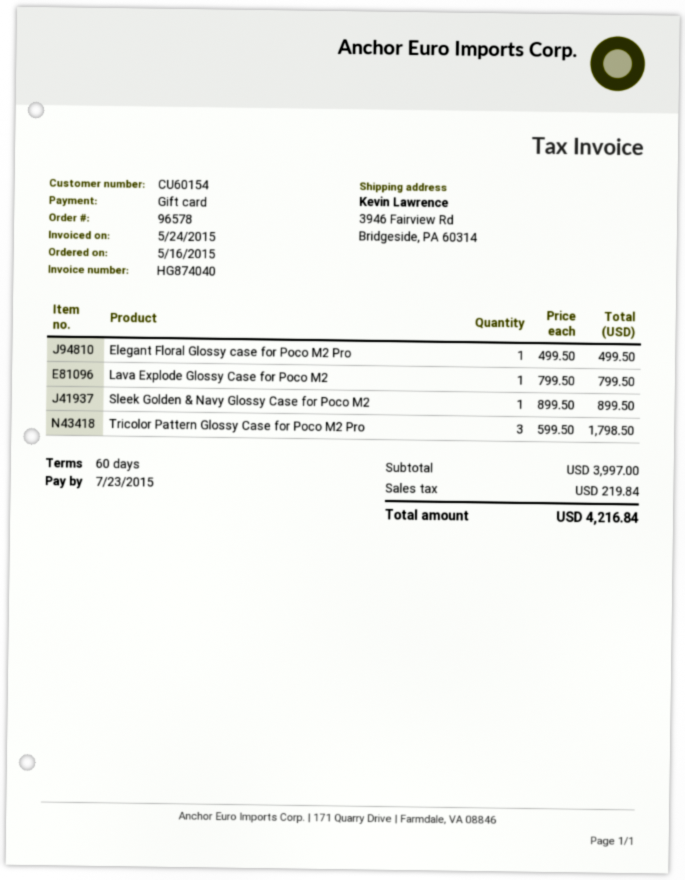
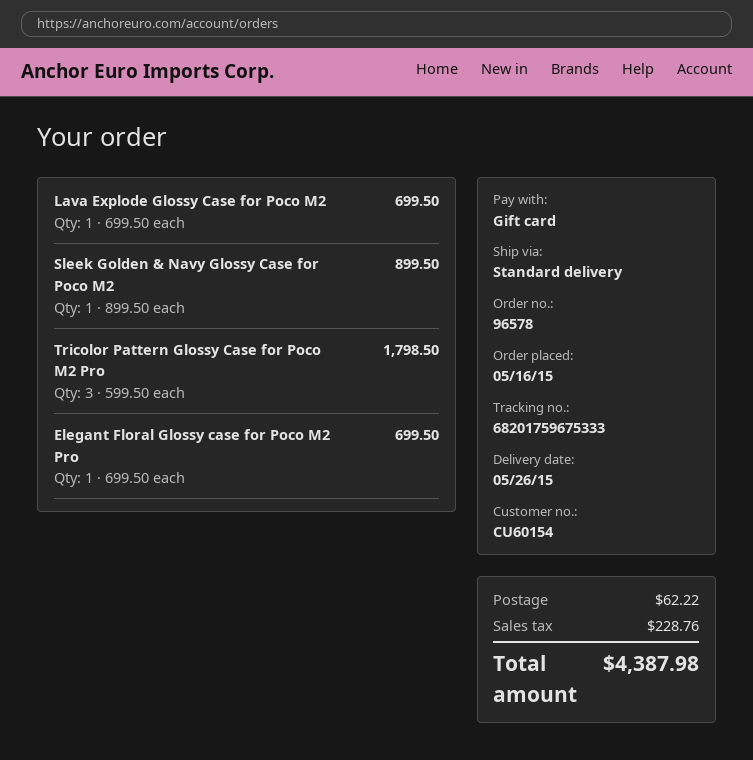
Elegant Floral Glossy case for Poco M2 Pro: 1 x 499.50 = 499.50 -> 1 x 699.50 = 699.50
Lava Explode Glossy Case for Poco M2: 1 x 799.50 = 799.50 -> 1 x 699.50 = 699.50
shipping: none -> 62.22
tax: 219.84 -> 228.76
total: 4216.84 -> 4387.98

